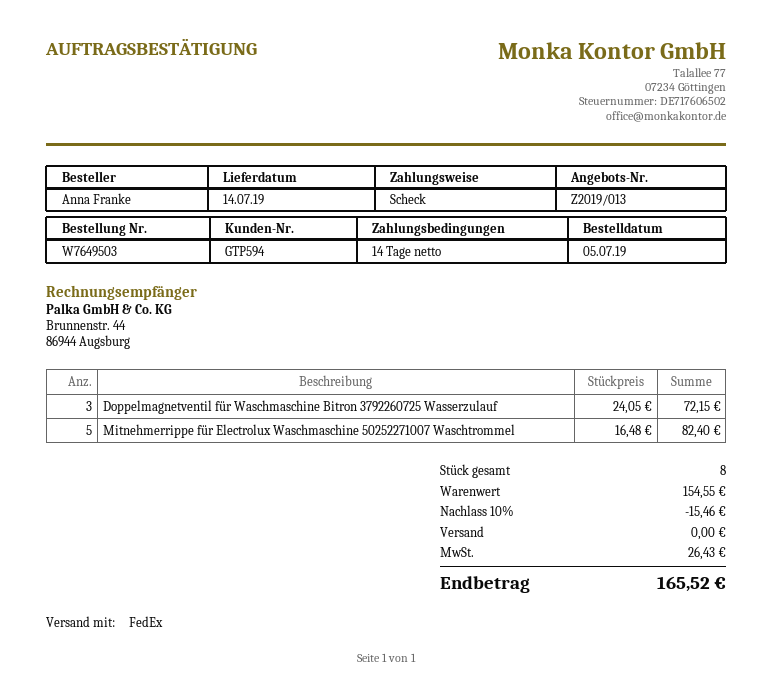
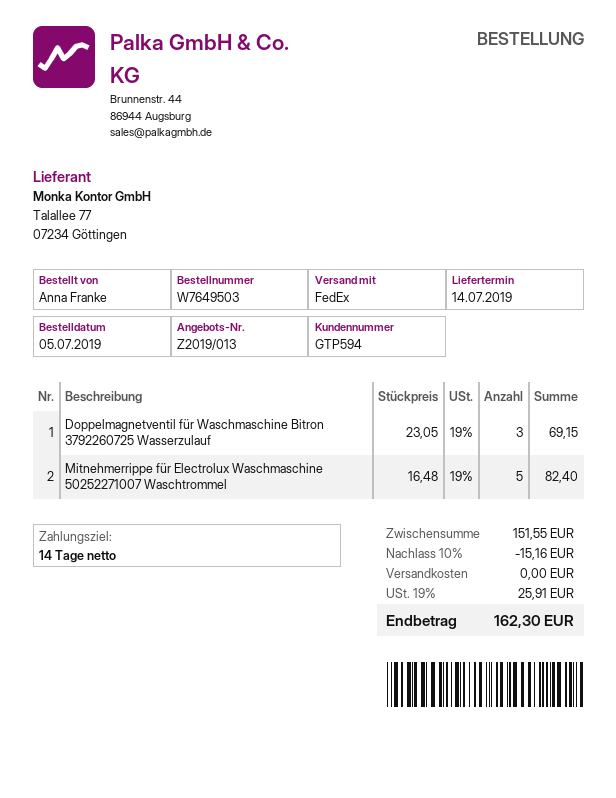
Doppelmagnetventil für Waschmaschine Bitron 3792260725 Wasserzulauf: 3 x 24.05 = 72.15 -> 3 x 23.05 = 69.15
subtotal: 154.55 -> 151.55
discount: 10% = 15.46 -> 10% = 15.16
tax: 26.43 -> 25.91
total: 165.52 -> 162.30

